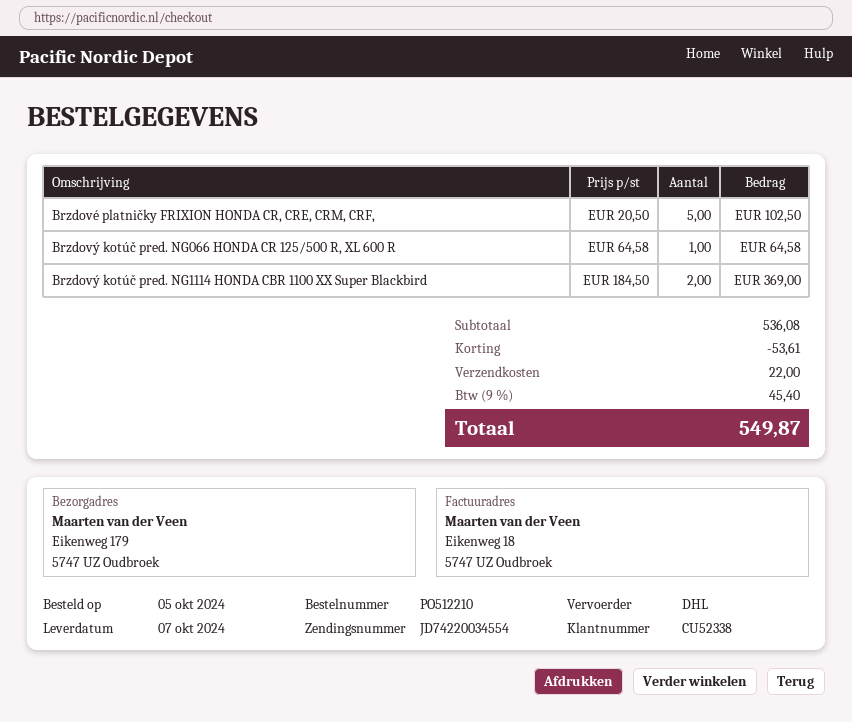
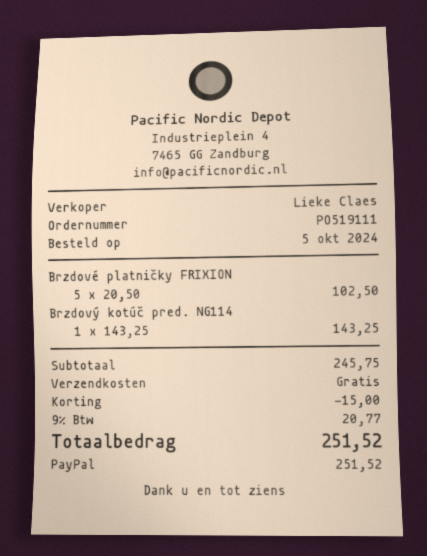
order number: PO512210 -> PO519111
Brzdový kotúč pred. NG066 HONDA CR 125/500 R, XL 600 R: 1 x 64.58 = 64.58 -> none
Brzdový kotúč pred. NG1114 HONDA CBR 1100 XX Super Blackbird: 2 x 184.50 = 369.00 -> none
Brzdový kotúč pred. NG114: none -> 1 x 143.25 = 143.25
subtotal: 536.08 -> 245.75
discount: 53.61 -> 15.00
shipping: 22.00 -> 0.00
tax: 9% = 45.40 -> 9% = 20.77
total: 549.87 -> 251.52

